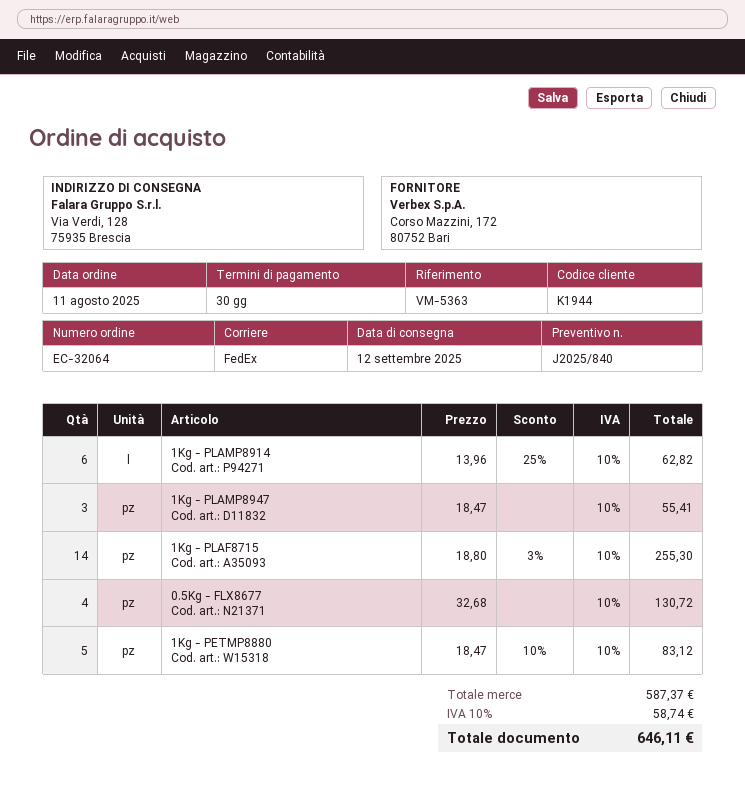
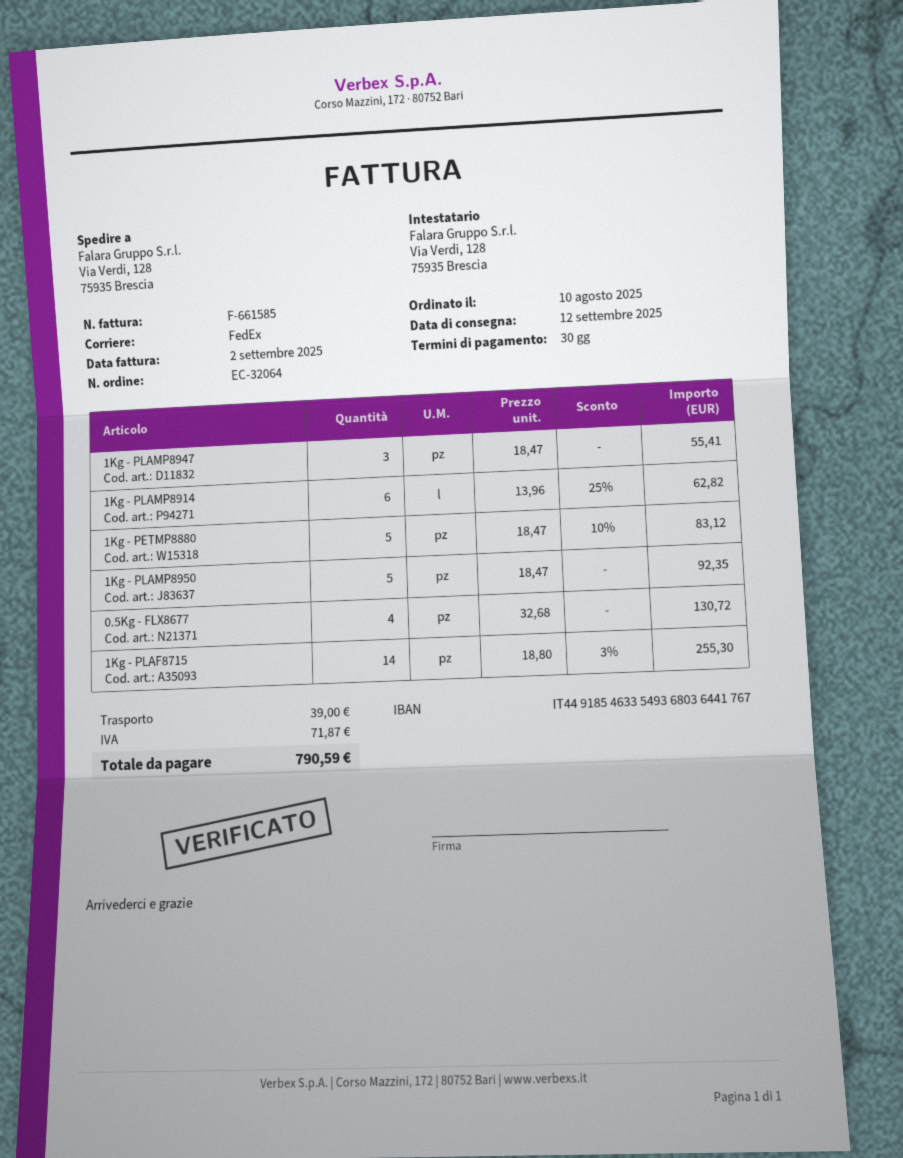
order date: 2025-08-11 -> 2025-08-10
1Kg - PLAMP8950: none -> 5 x 18.47 = 92.35
shipping: none -> 39.00
tax: 58.74 -> 71.87
total: 646.11 -> 790.59

